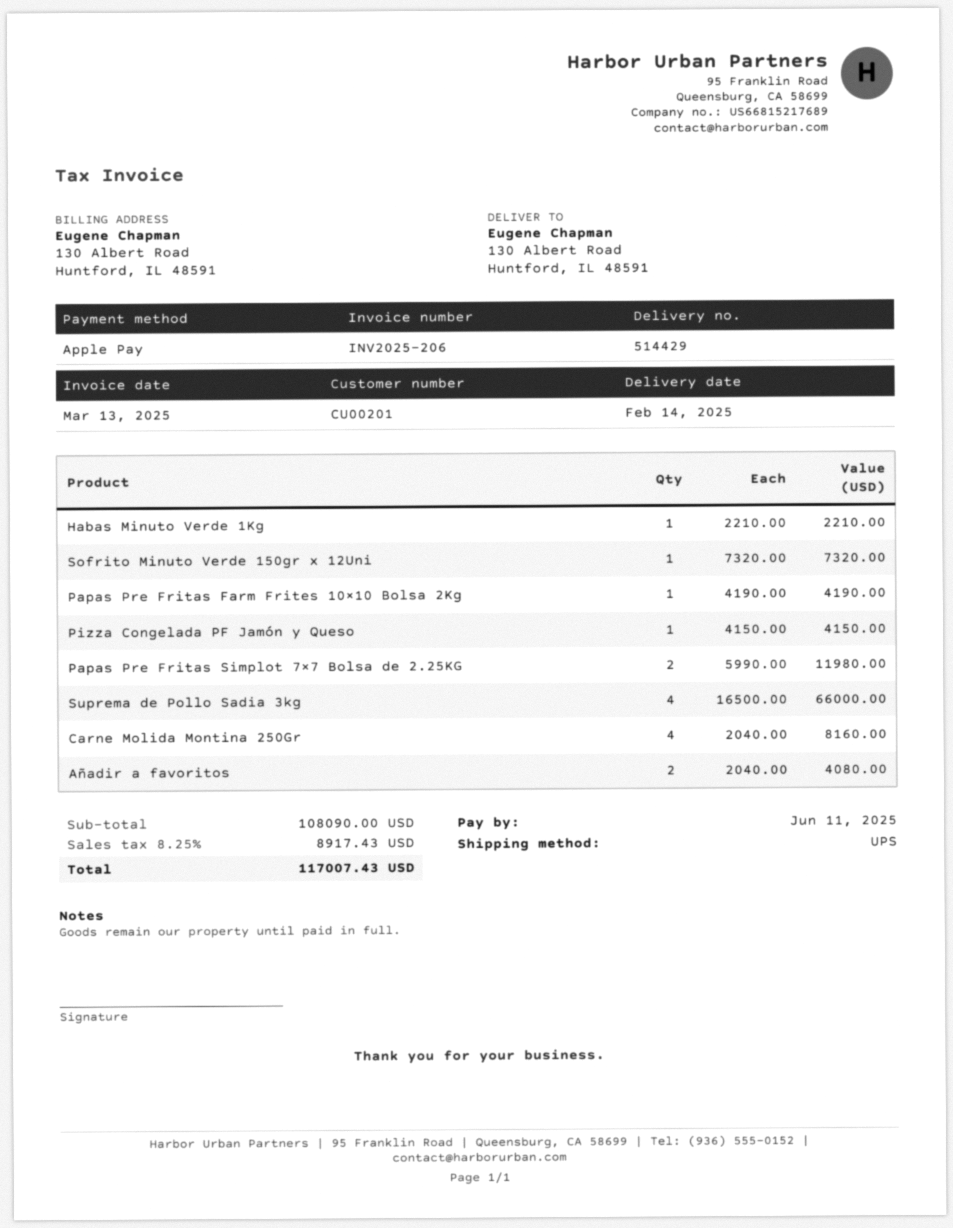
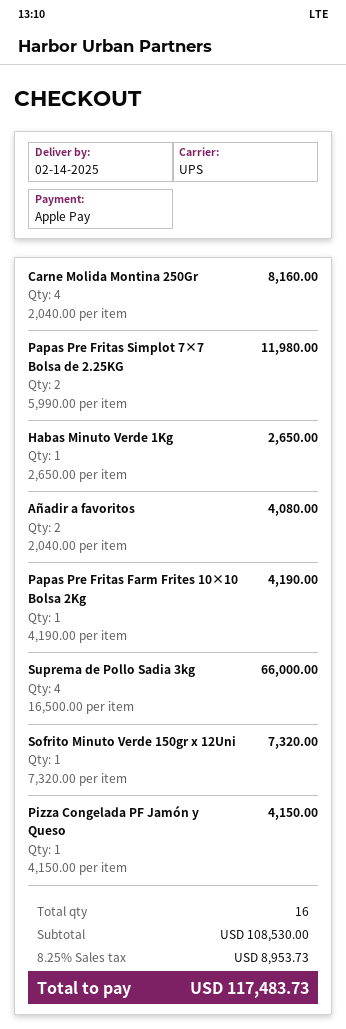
Habas Minuto Verde 1Kg: 1 x 2210.00 = 2210.00 -> 1 x 2650.00 = 2650.00
subtotal: 108090.00 -> 108530.00
tax: 8.25% = 8917.43 -> 8.25% = 8953.73
total: 117007.43 -> 117483.73

